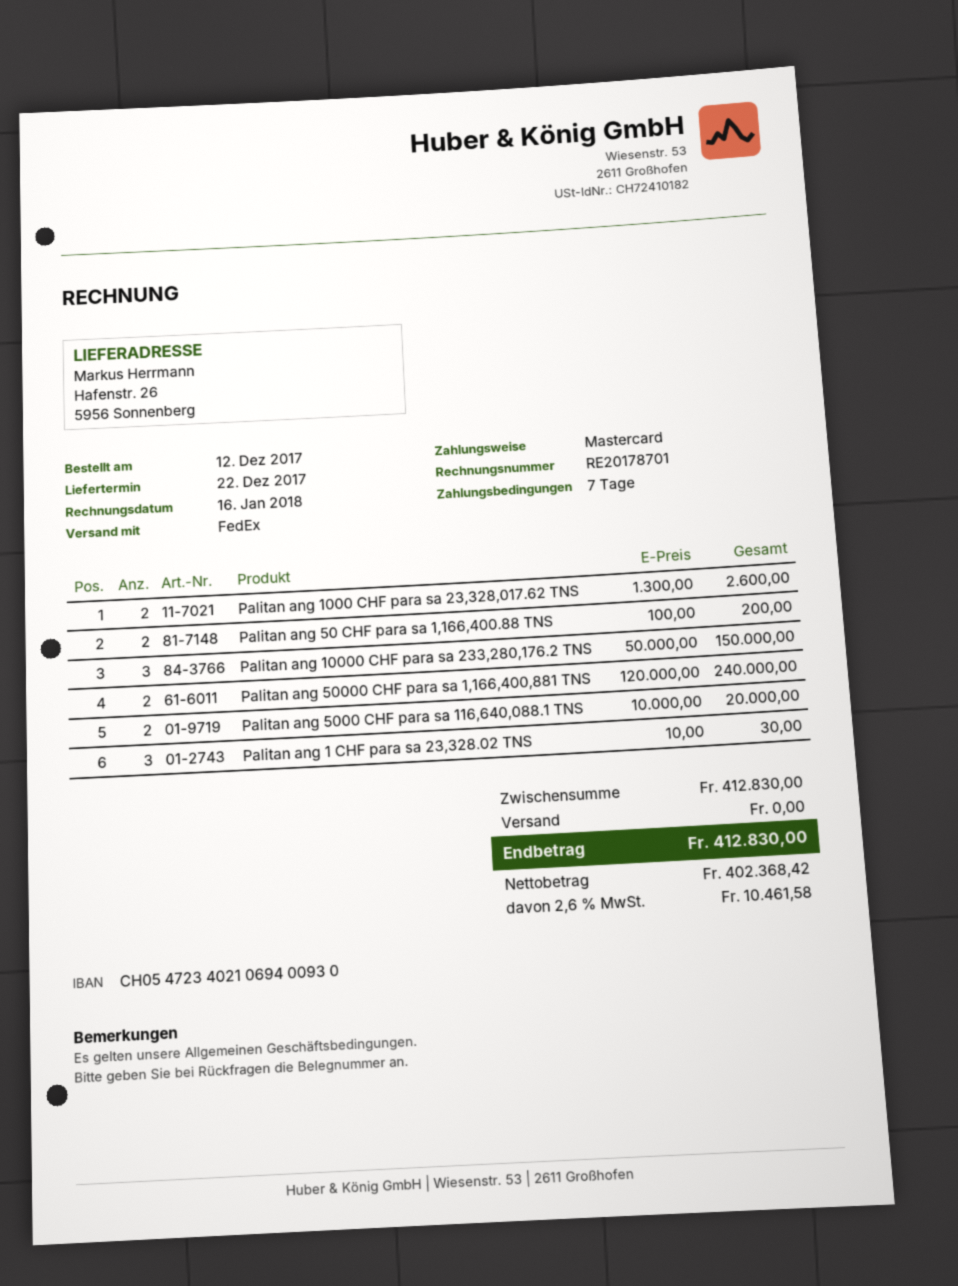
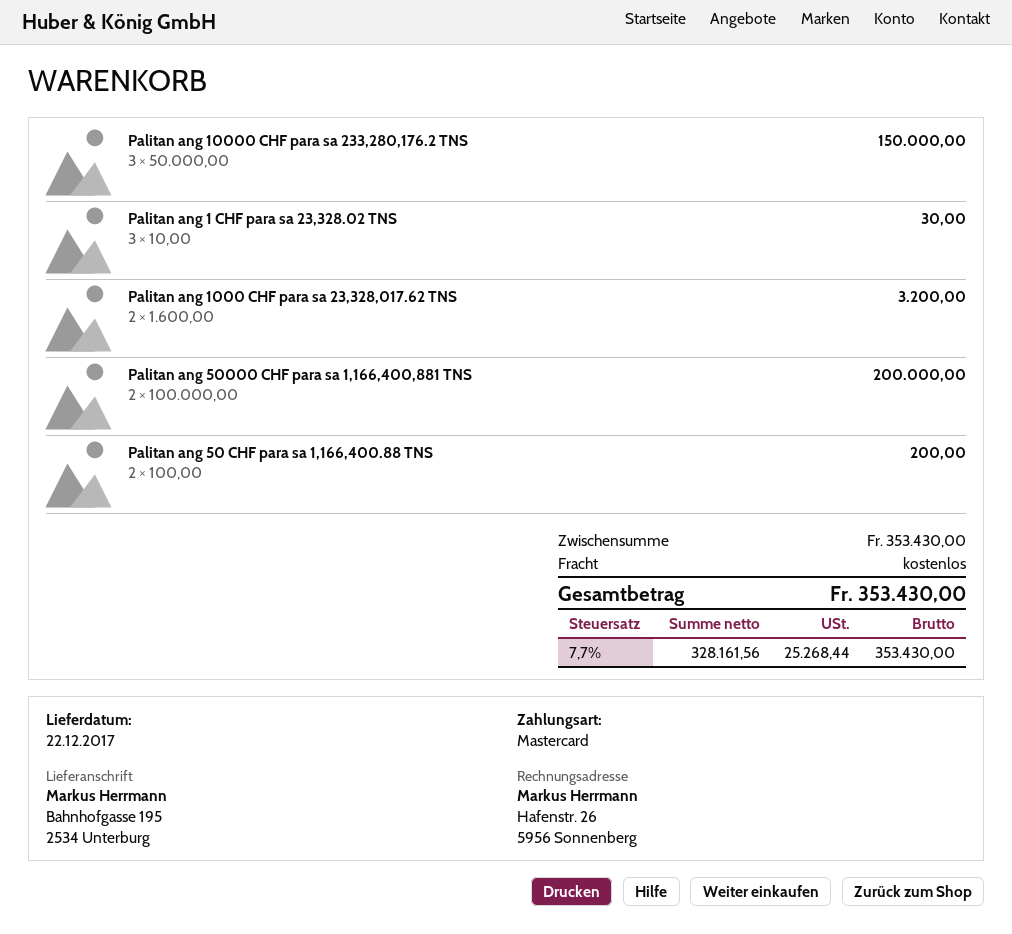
ship to: Hafenstr. 26, 5956 Sonnenberg -> Bahnhofgasse 195, 2534 Unterburg
Palitan ang 1000 CHF para sa 23,328,017.62 TNS: 2 x 1300.00 = 2600.00 -> 2 x 1600.00 = 3200.00
Palitan ang 50000 CHF para sa 1,166,400,881 TNS: 2 x 120000.00 = 240000.00 -> 2 x 100000.00 = 200000.00
Palitan ang 5000 CHF para sa 116,640,088.1 TNS: 2 x 10000.00 = 20000.00 -> none
subtotal: 412830.00 -> 353430.00
net: 402368.42 -> 328161.56
tax: 2.6% = 10461.58 -> 7.7% = 25268.44
total: 412830.00 -> 353430.00

